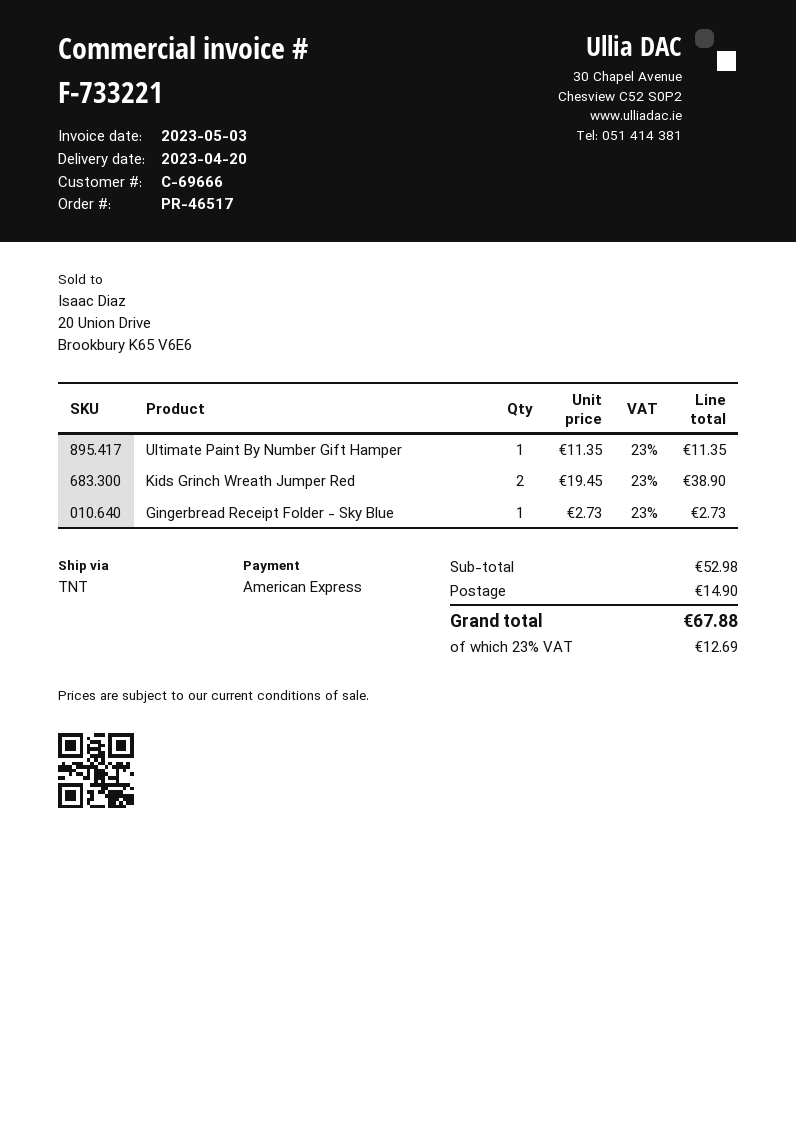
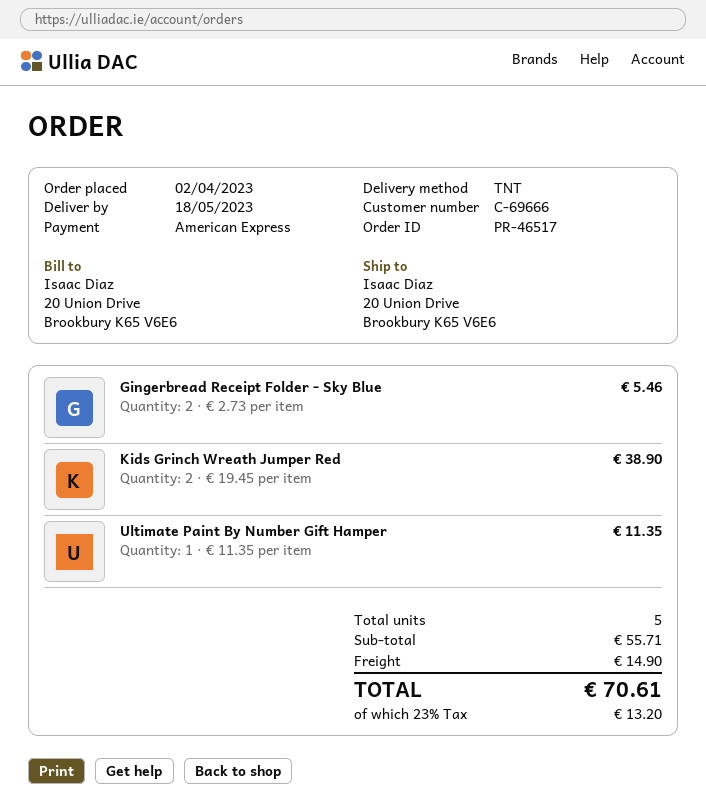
delivery date: 2023-04-20 -> 2023-05-18
Gingerbread Receipt Folder - Sky Blue: 1 x 2.73 = 2.73 -> 2 x 2.73 = 5.46
subtotal: 52.98 -> 55.71
tax: 23% = 12.69 -> 23% = 13.20
total: 67.88 -> 70.61

